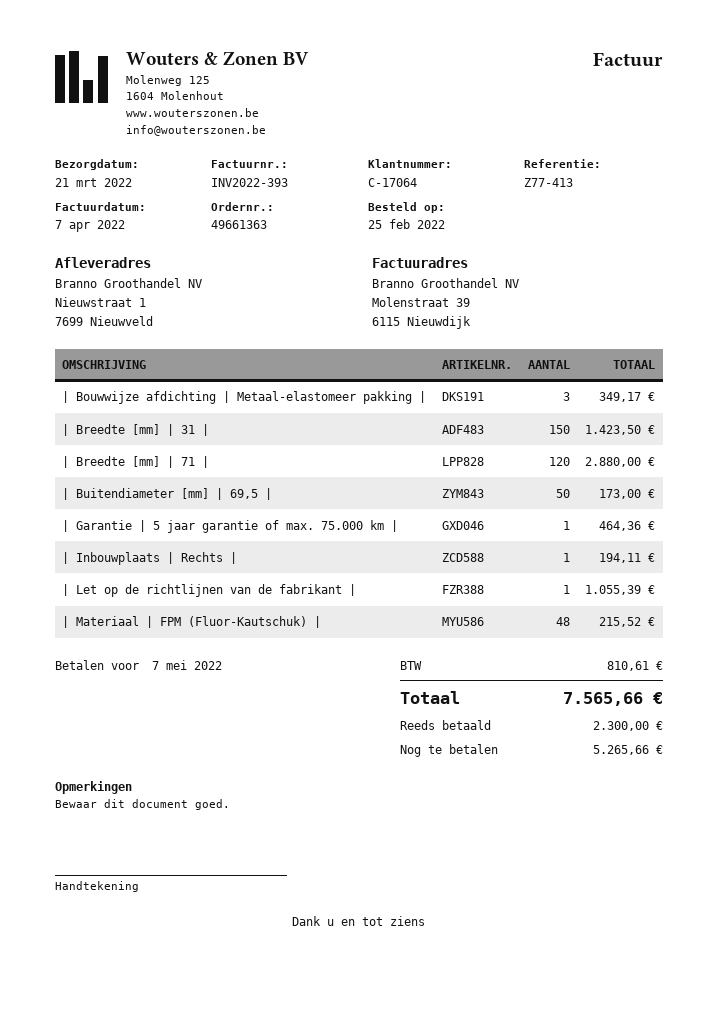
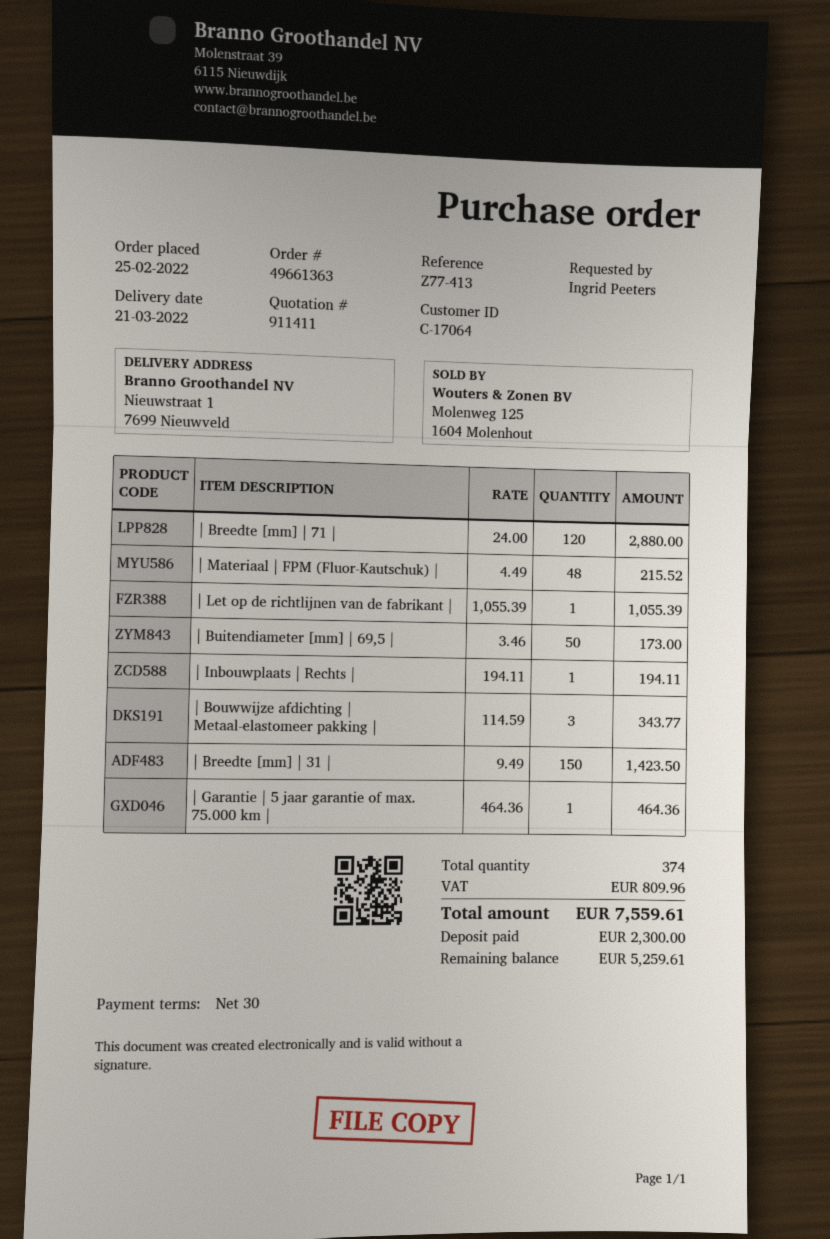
| Bouwwijze afdichting | Metaal-elastomeer pakking |: 3 for 349.17 -> 3 for 343.77
tax: 810.61 -> 809.96
total: 7565.66 -> 7559.61
balance: 5265.66 -> 5259.61

